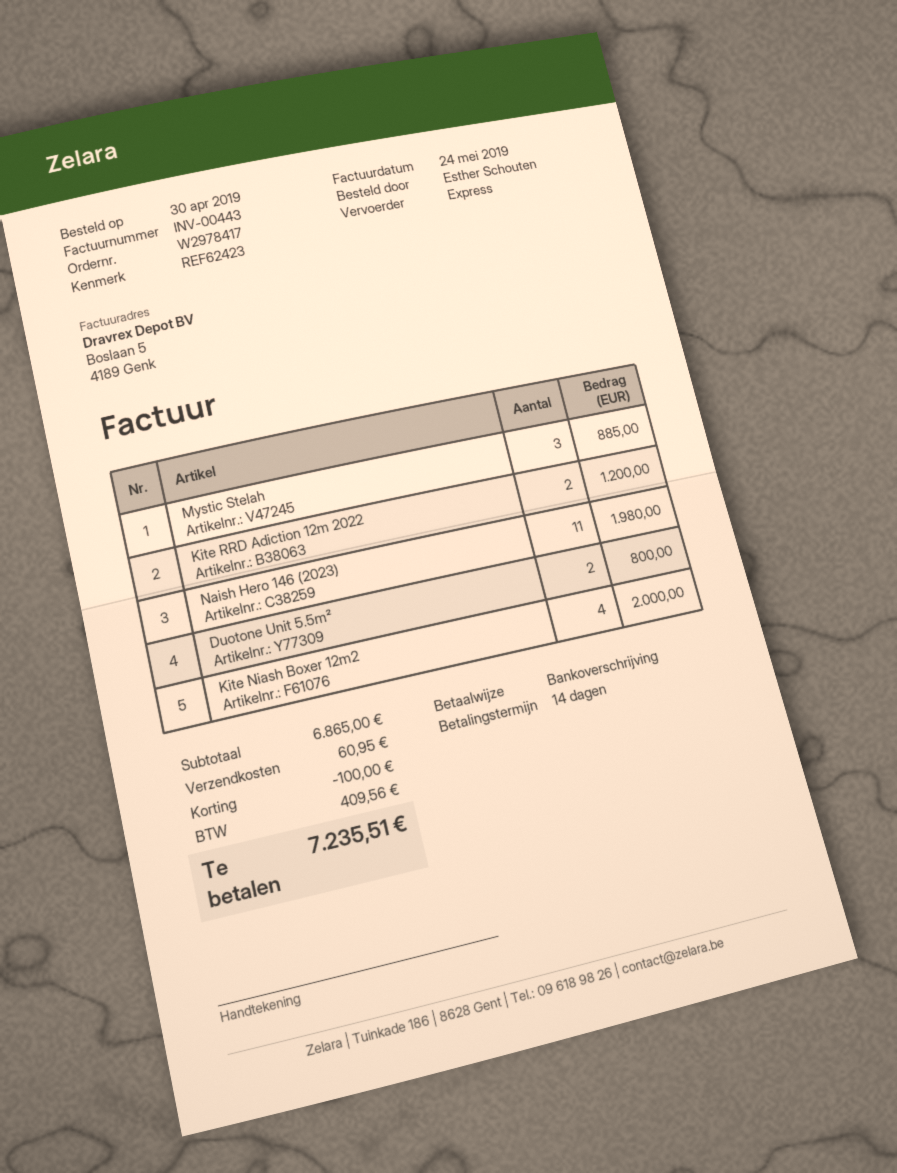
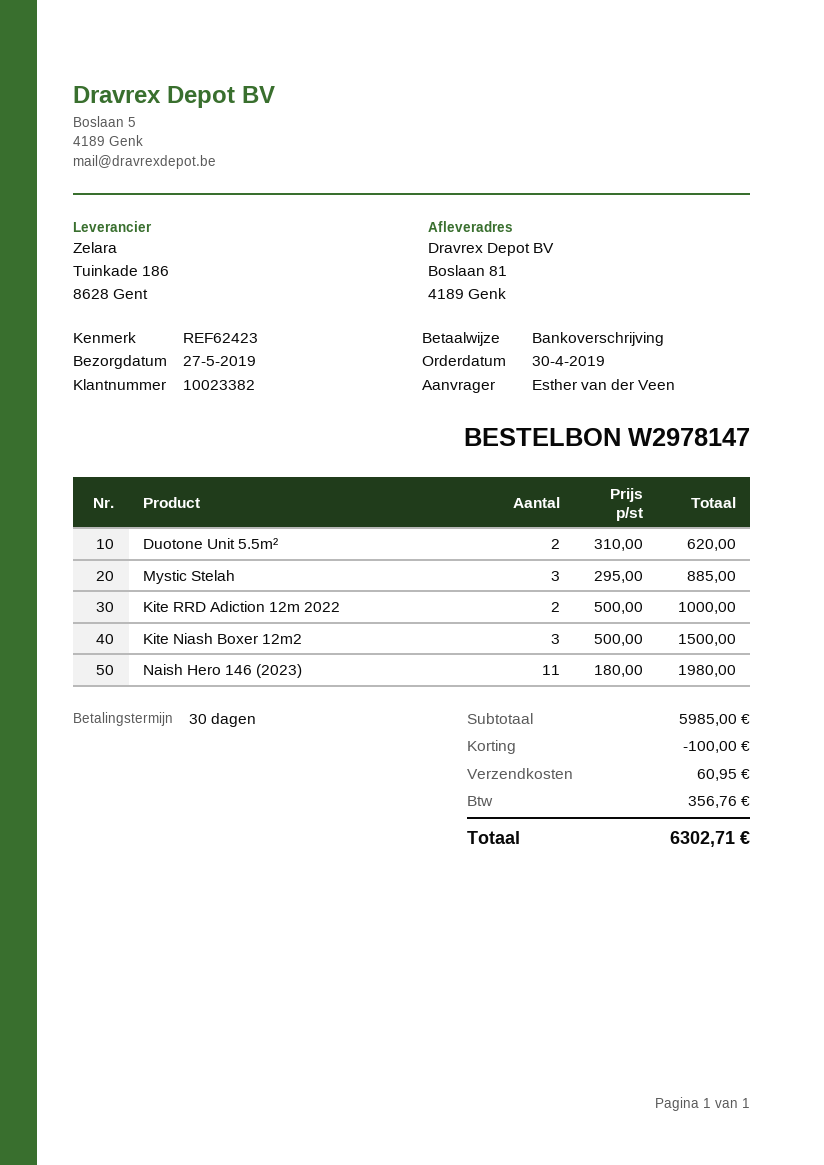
order number: W2978417 -> W2978147
payment terms: 14 days -> 30 days
ordered by: Esther Schouten -> Esther van der Veen
Kite RRD Adiction 12m 2022: 2 for 1200.00 -> 2 for 1000.00
Duotone Unit 5.5m²: 2 for 800.00 -> 2 for 620.00
Kite Niash Boxer 12m2: 4 for 2000.00 -> 3 for 1500.00
subtotal: 6865.00 -> 5985.00
tax: 409.56 -> 356.76
total: 7235.51 -> 6302.71

